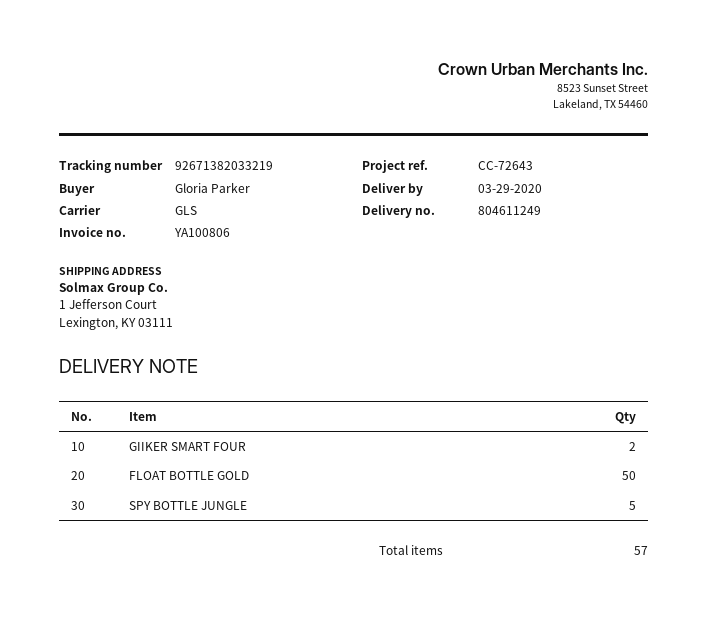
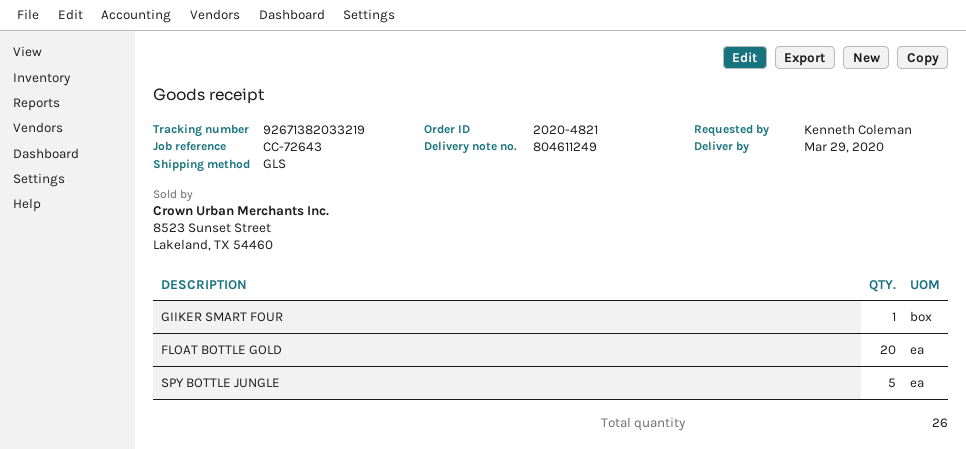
ordered by: Gloria Parker -> Kenneth Coleman
GIIKER SMART FOUR: 2 -> 1
FLOAT BOTTLE GOLD: 50 -> 20
total quantity: 57 -> 26

